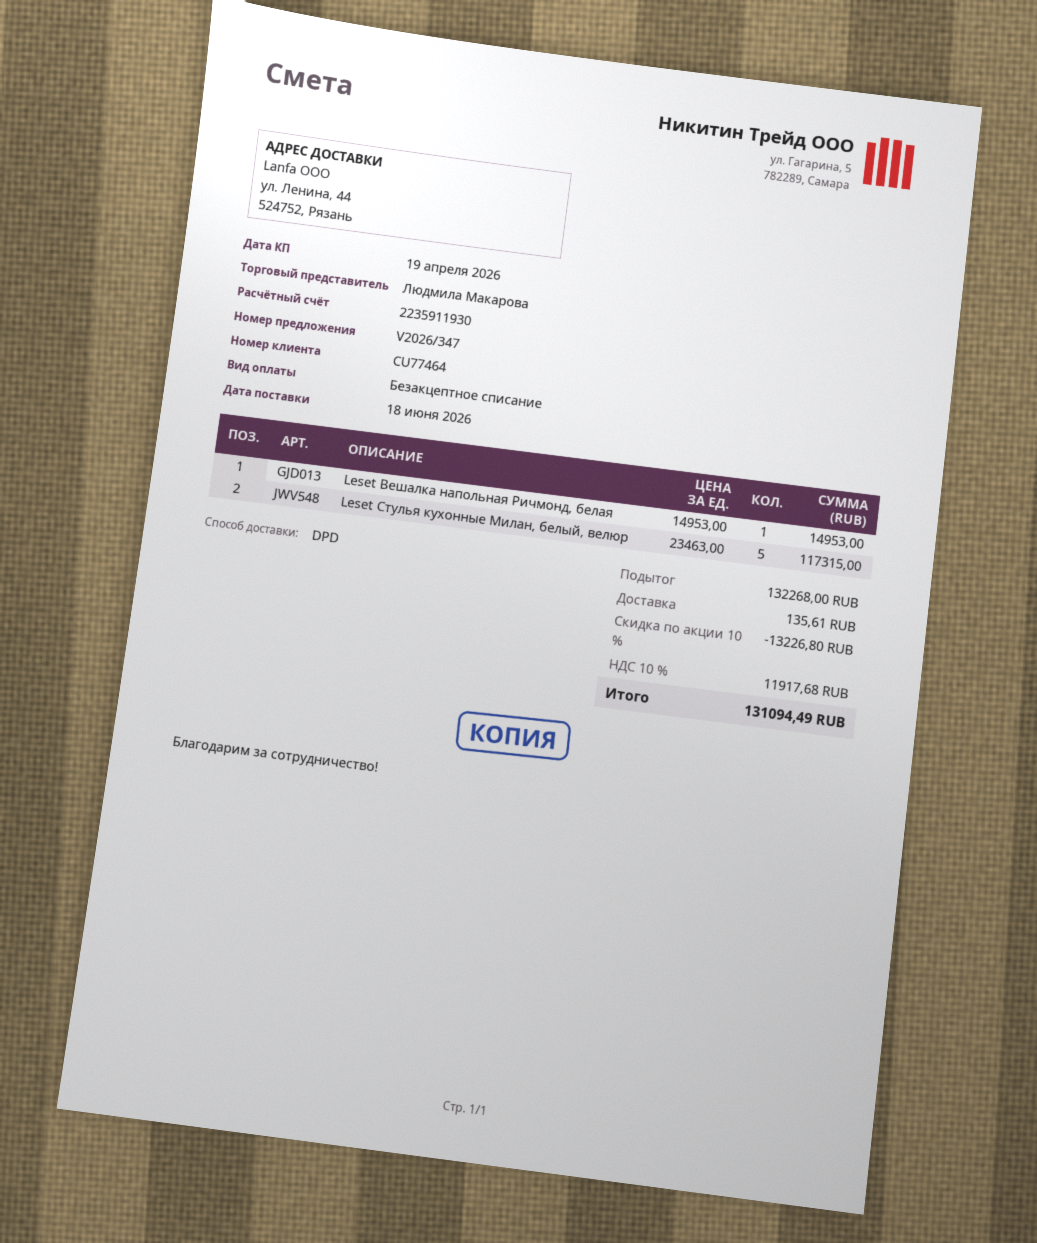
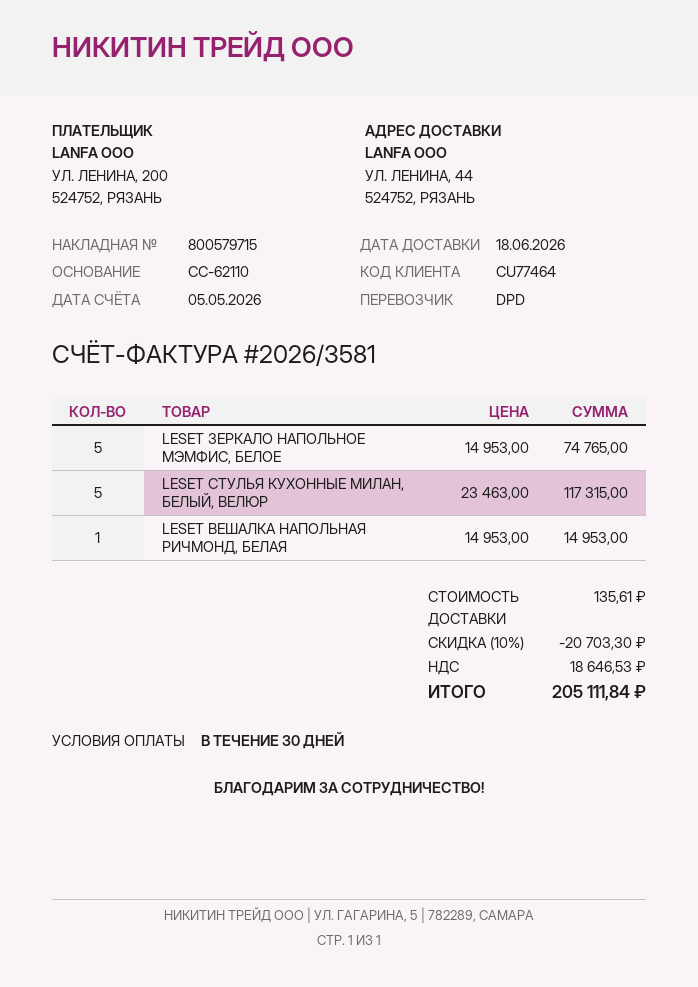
LESET ЗЕРКАЛО НАПОЛЬНОЕ МЭМФИС, БЕЛОЕ: none -> 5 x 14953.00 = 74765.00
discount: 10% = 13226.80 -> 10% = 20703.30
tax: 11917.68 -> 18646.53
total: 131094.49 -> 205111.84

